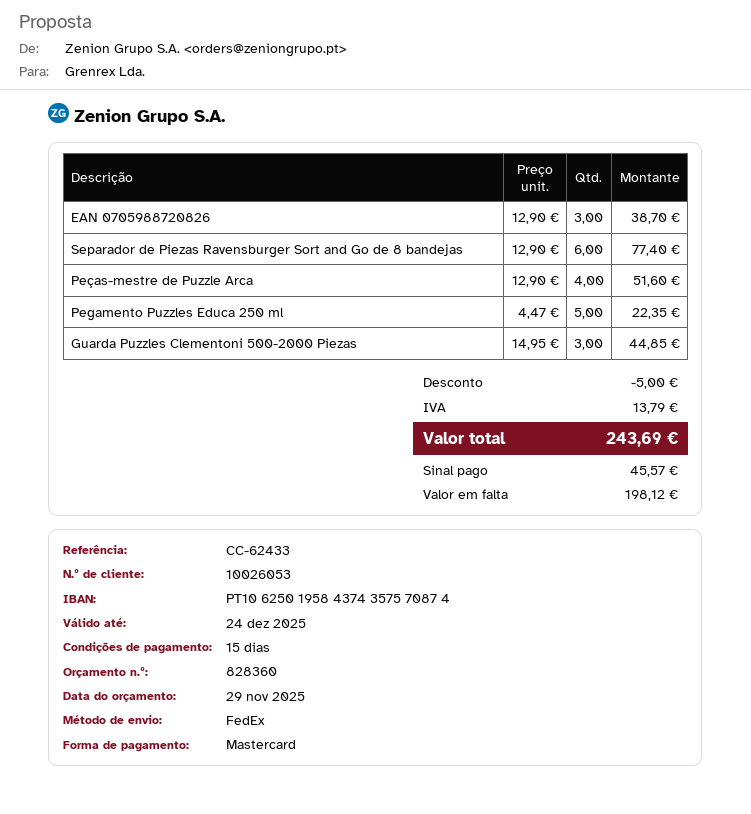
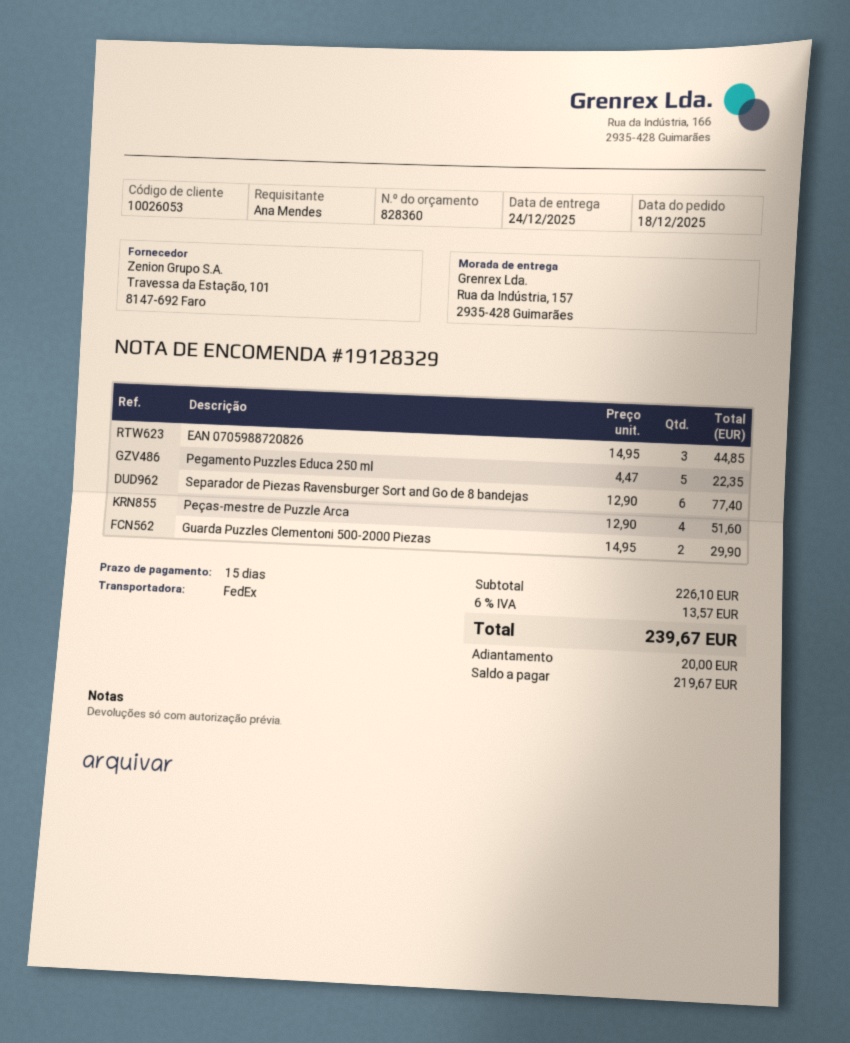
EAN 0705988720826: 3 x 12.90 = 38.70 -> 3 x 14.95 = 44.85
Guarda Puzzles Clementoni 500-2000 Piezas: 3 x 14.95 = 44.85 -> 2 x 14.95 = 29.90
discount: 5.00 -> none
tax: 13.79 -> 13.57
total: 243.69 -> 239.67
deposit: 45.57 -> 20.00
balance: 198.12 -> 219.67

